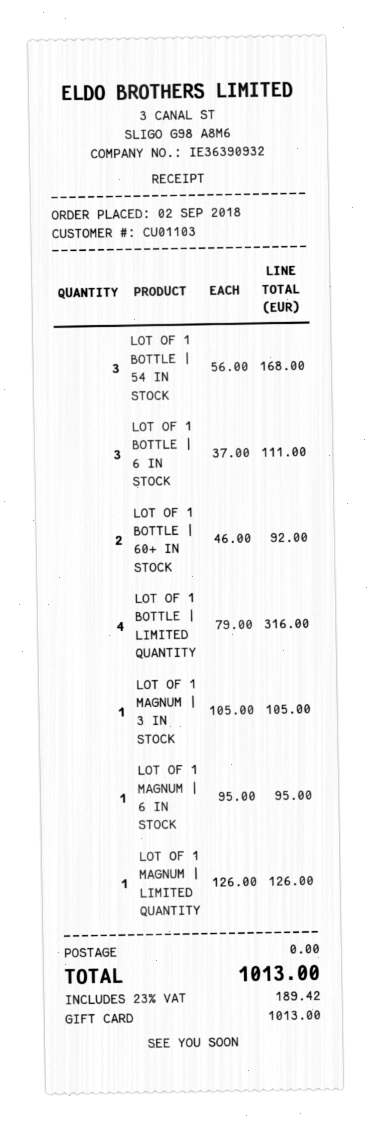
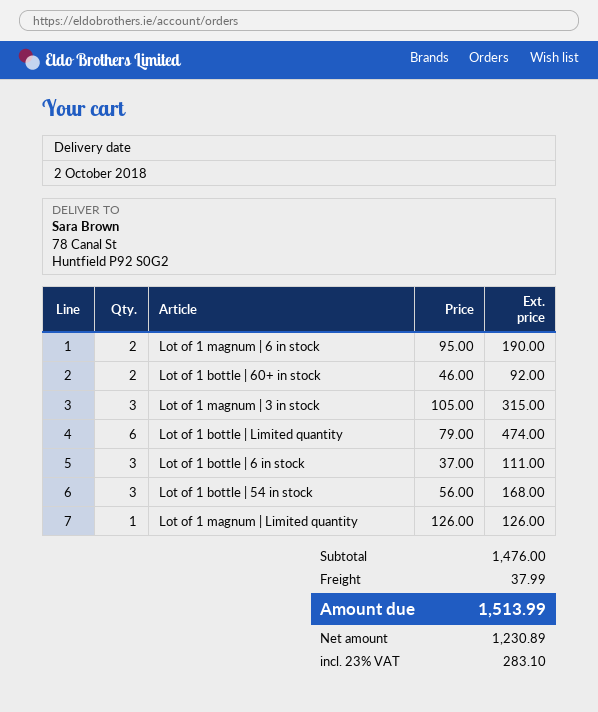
LOT OF 1 BOTTLE | LIMITED QUANTITY: 4 x 79.00 = 316.00 -> 6 x 79.00 = 474.00
LOT OF 1 MAGNUM | 3 IN STOCK: 1 x 105.00 = 105.00 -> 3 x 105.00 = 315.00
LOT OF 1 MAGNUM | 6 IN STOCK: 1 x 95.00 = 95.00 -> 2 x 95.00 = 190.00
shipping: 0.00 -> 37.99
tax: 23% = 189.42 -> 23% = 283.10
total: 1013.00 -> 1513.99

